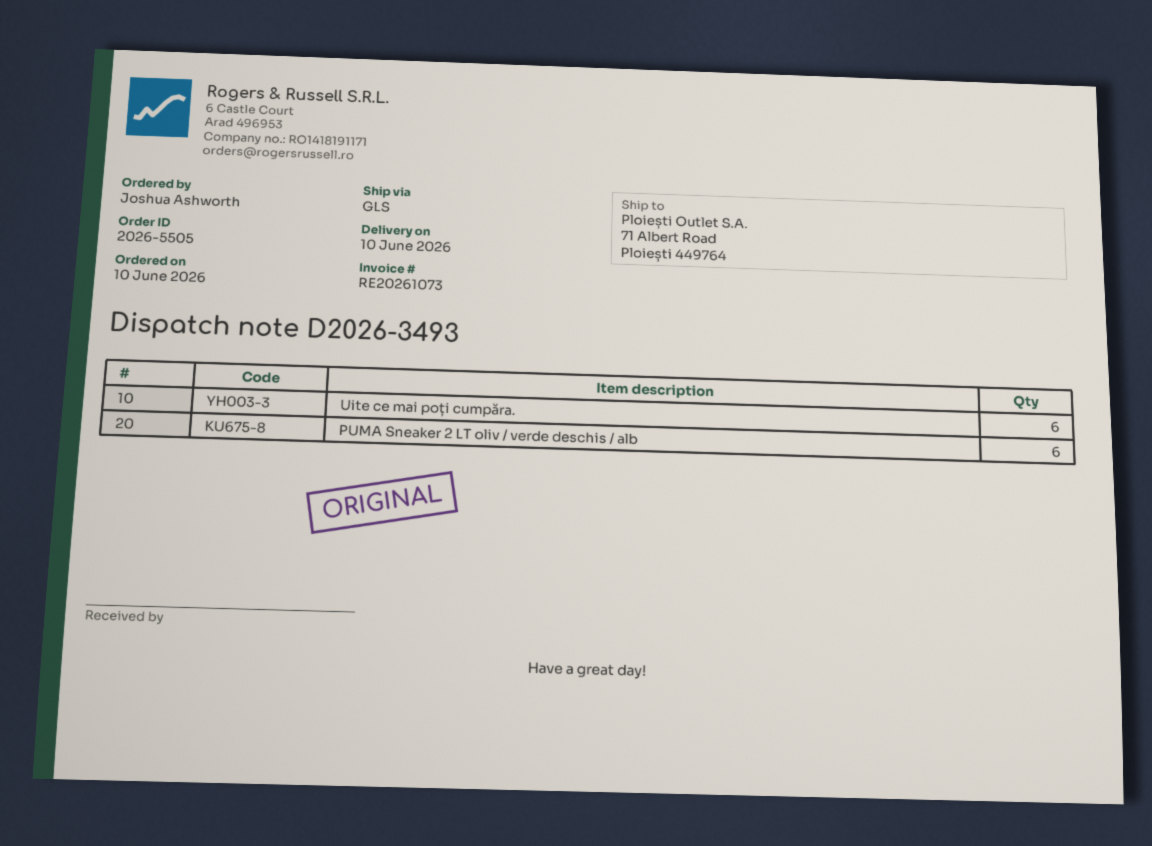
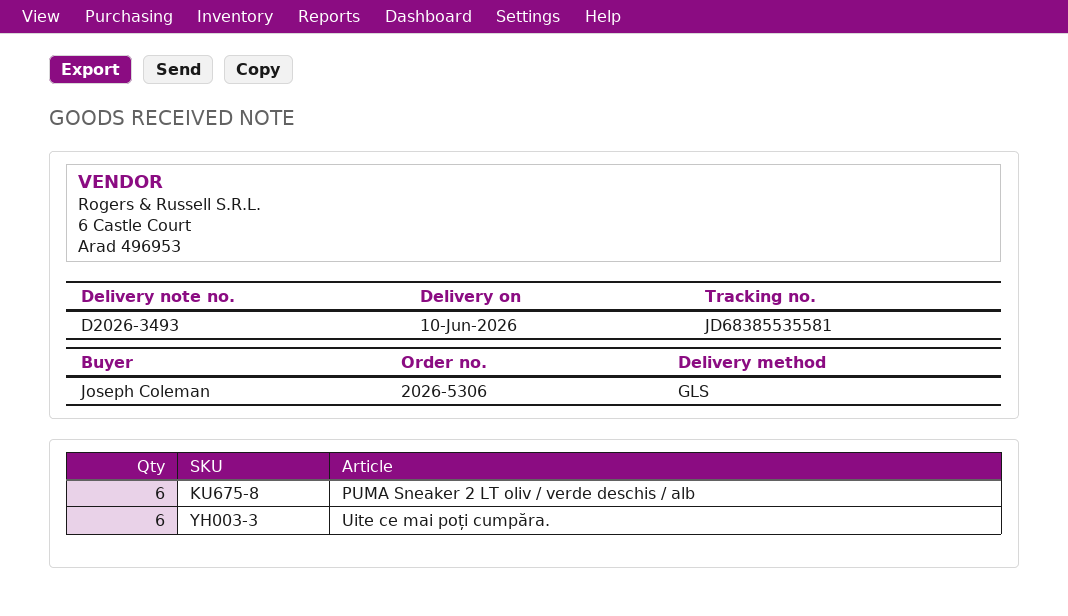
order number: 2026-5505 -> 2026-5306
ordered by: Joshua Ashworth -> Joseph Coleman

